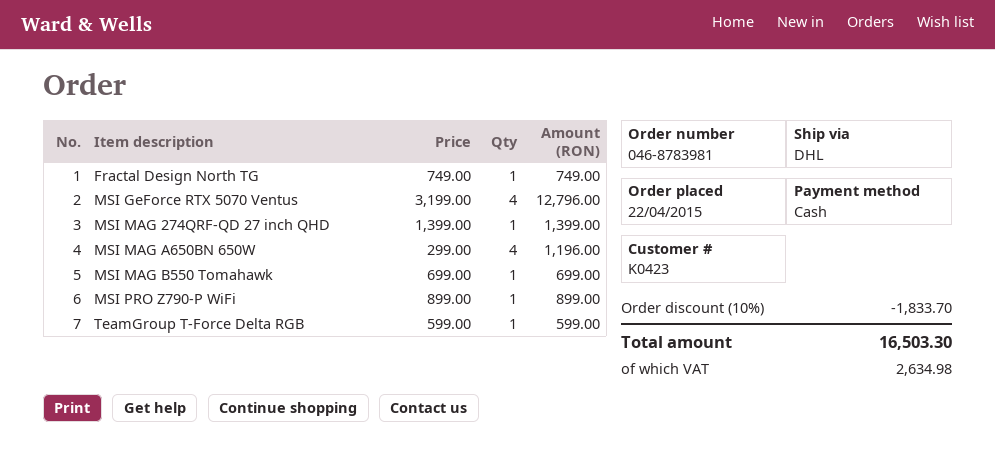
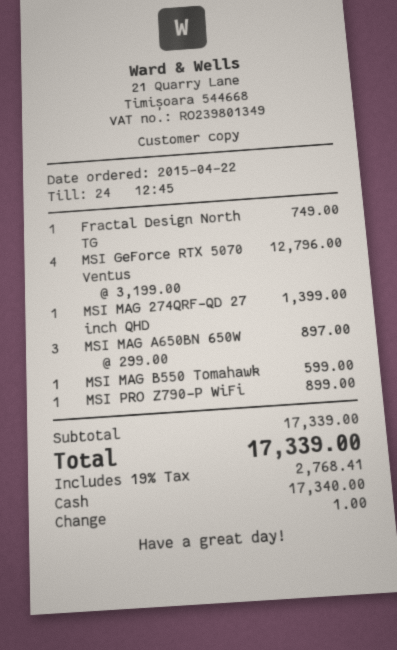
MSI MAG A650BN 650W: 4 x 299.00 = 1196.00 -> 3 x 299.00 = 897.00
MSI MAG B550 Tomahawk: 1 x 699.00 = 699.00 -> 1 x 599.00 = 599.00
TeamGroup T-Force Delta RGB: 1 x 599.00 = 599.00 -> none
discount: 10% = 1833.70 -> none
tax: 2634.98 -> 2768.41
total: 16503.30 -> 17339.00

